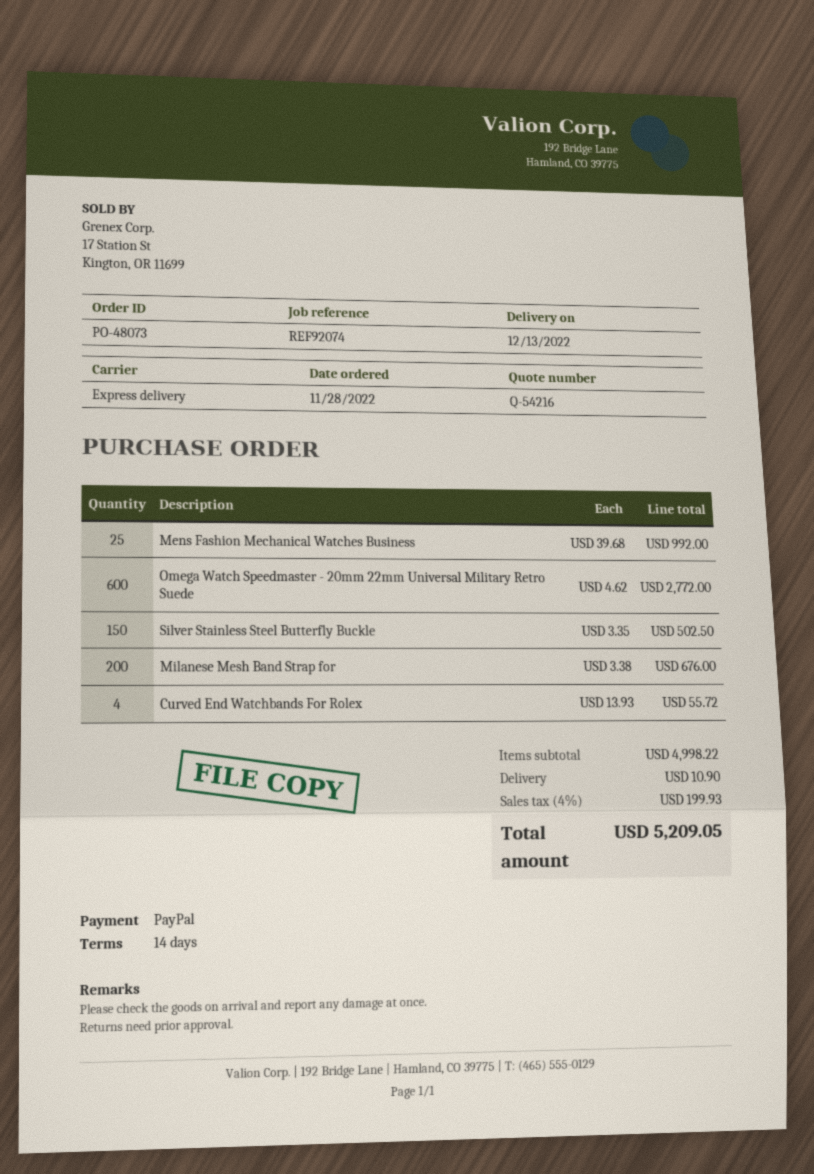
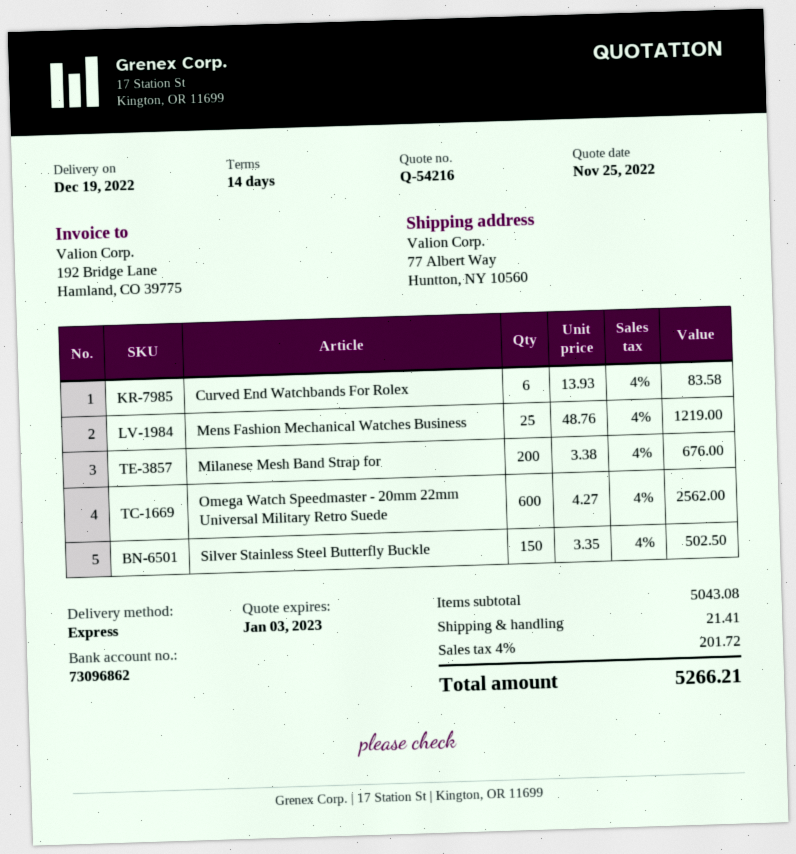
delivery date: 2022-12-13 -> 2022-12-19
Mens Fashion Mechanical Watches Business: 25 x 39.68 = 992.00 -> 25 x 48.76 = 1219.00
Omega Watch Speedmaster - 20mm 22mm Universal Military Retro Suede: 600 x 4.62 = 2772.00 -> 600 x 4.27 = 2562.00
Curved End Watchbands For Rolex: 4 x 13.93 = 55.72 -> 6 x 13.93 = 83.58
subtotal: 4998.22 -> 5043.08
shipping: 10.90 -> 21.41
tax: 4% = 199.93 -> 4% = 201.72
total: 5209.05 -> 5266.21

